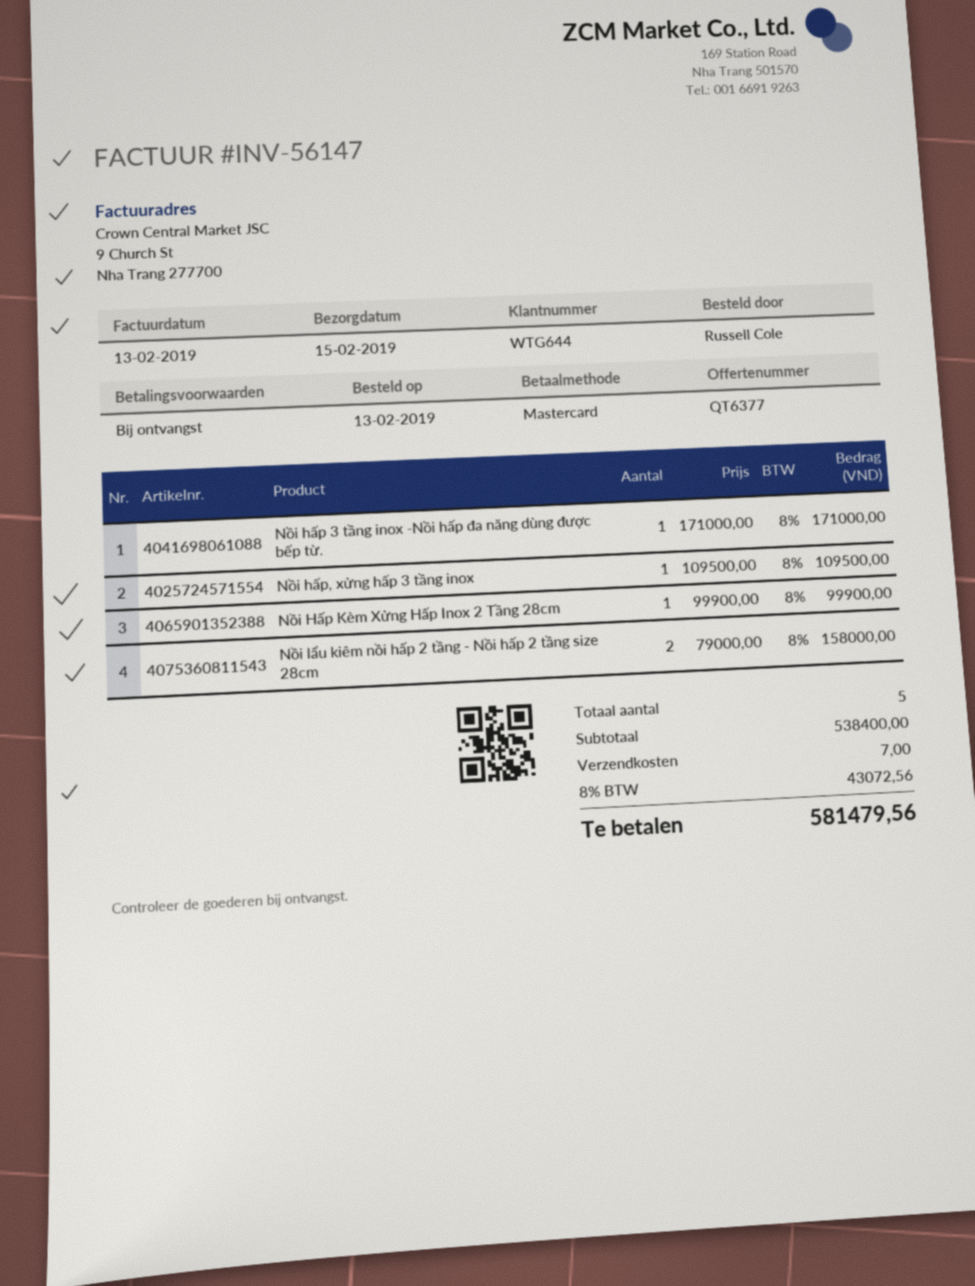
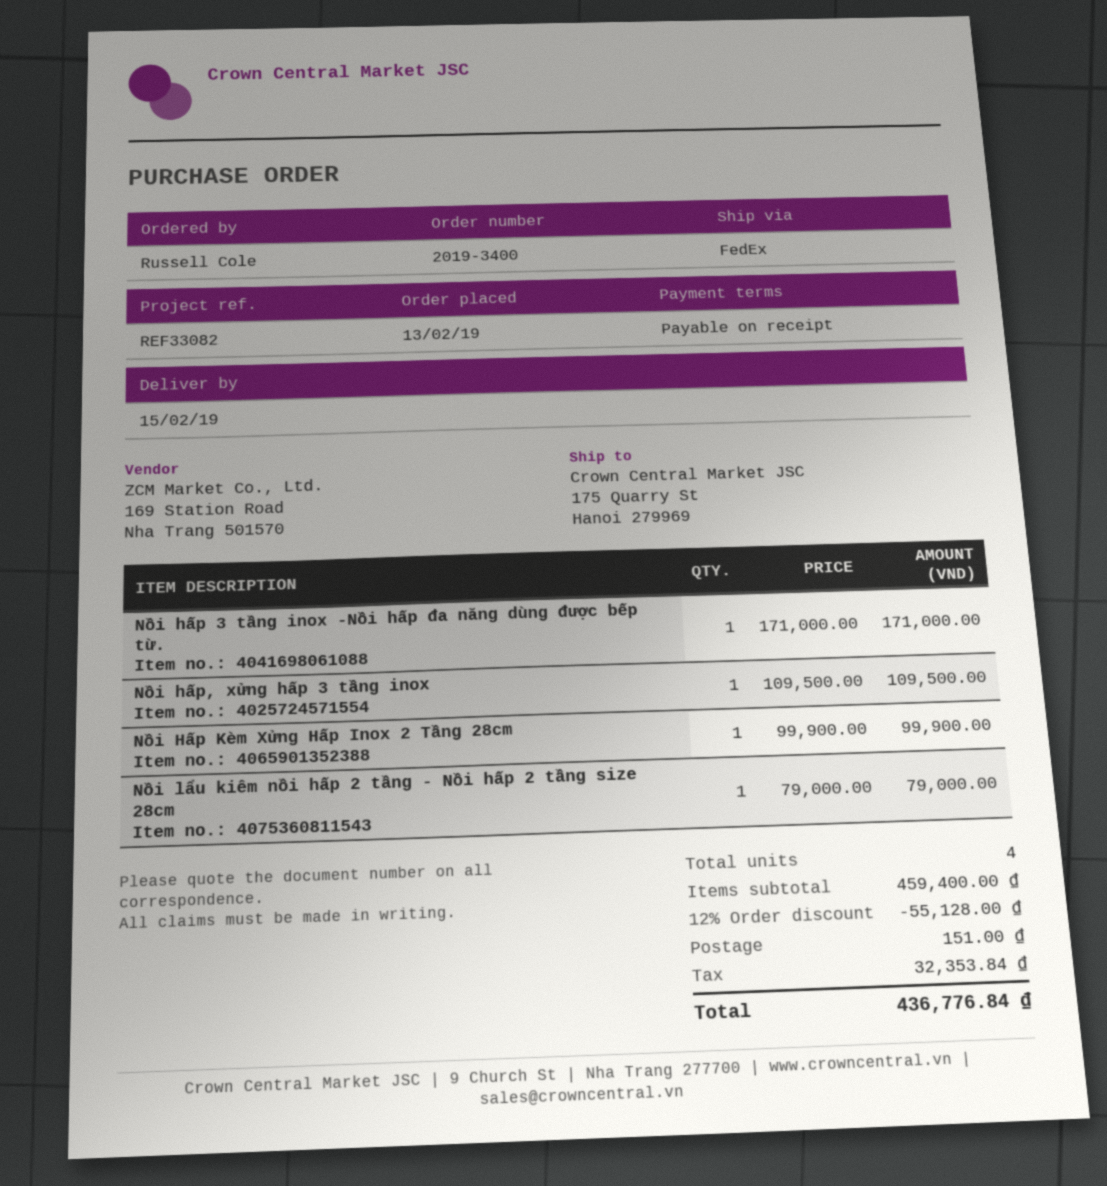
Nồi lẩu kiêm nồi hấp 2 tầng - Nồi hấp 2 tầng size 28cm: 2 x 79000.00 = 158000.00 -> 1 x 79000.00 = 79000.00
total quantity: 5 -> 4
subtotal: 538400.00 -> 459400.00
discount: none -> 12% = 55128.00
shipping: 7.00 -> 151.00
tax: 43072.56 -> 32353.84
total: 581479.56 -> 436776.84

